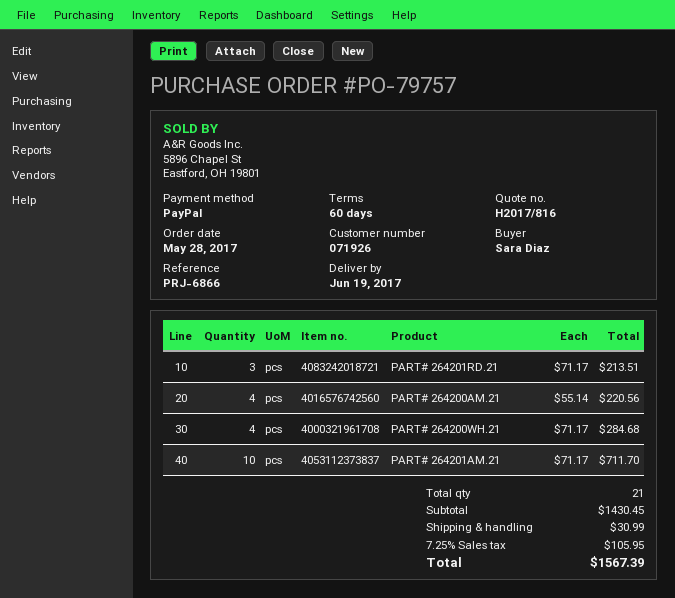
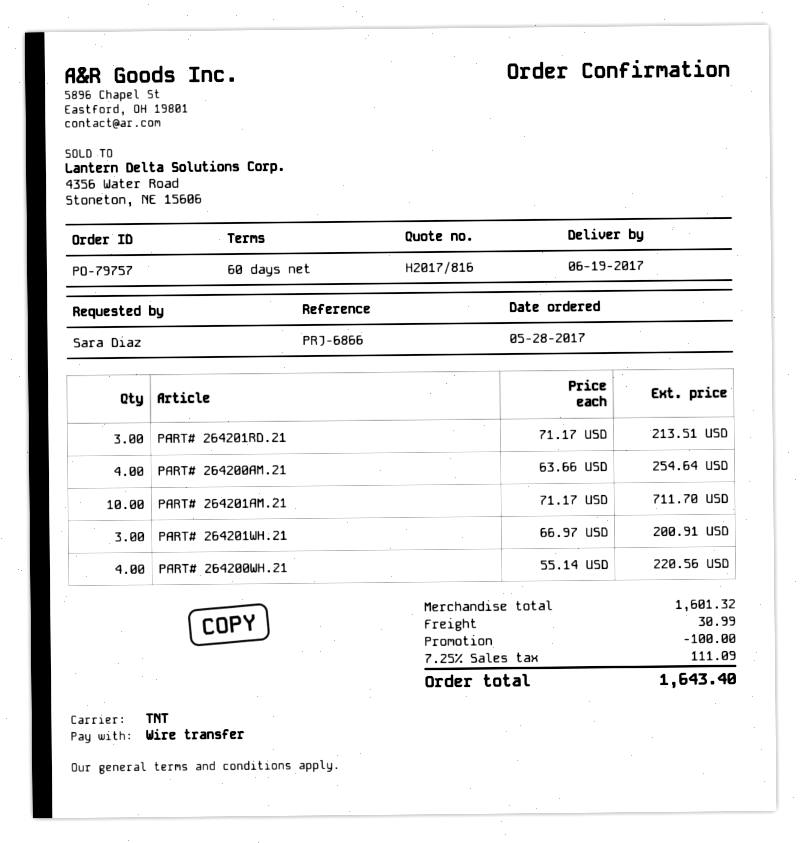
payment method: PayPal -> bank transfer
PART# 264200AM.21: 4 x 55.14 = 220.56 -> 4 x 63.66 = 254.64
PART# 264200WH.21: 4 x 71.17 = 284.68 -> 4 x 55.14 = 220.56
PART# 264201WH.21: none -> 3 x 66.97 = 200.91
subtotal: 1430.45 -> 1601.32
discount: none -> 100.00
tax: 7.25% = 105.95 -> 7.25% = 111.09
total: 1567.39 -> 1643.40

